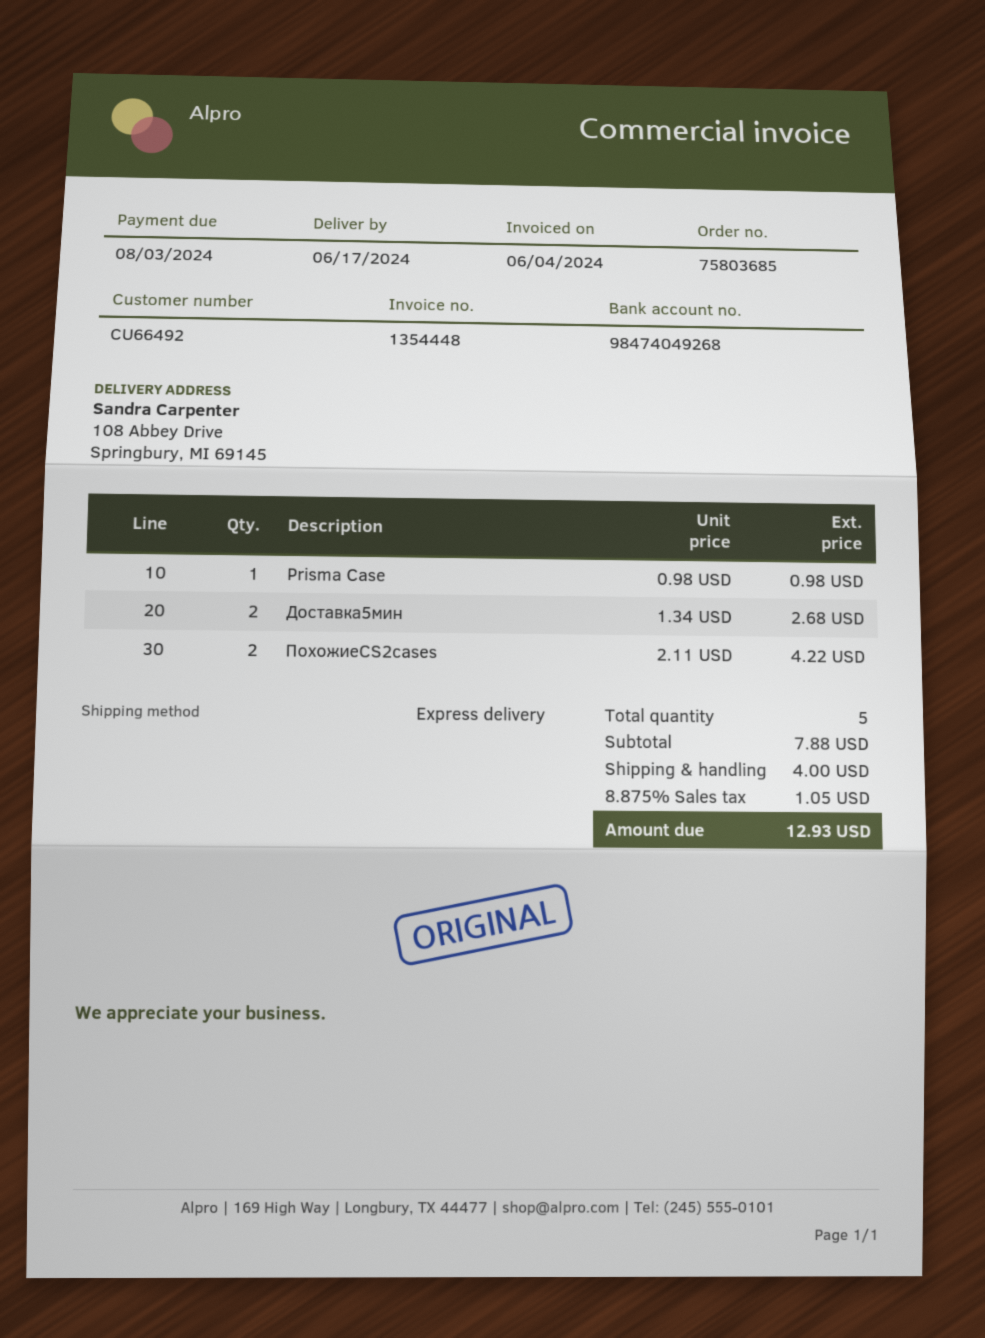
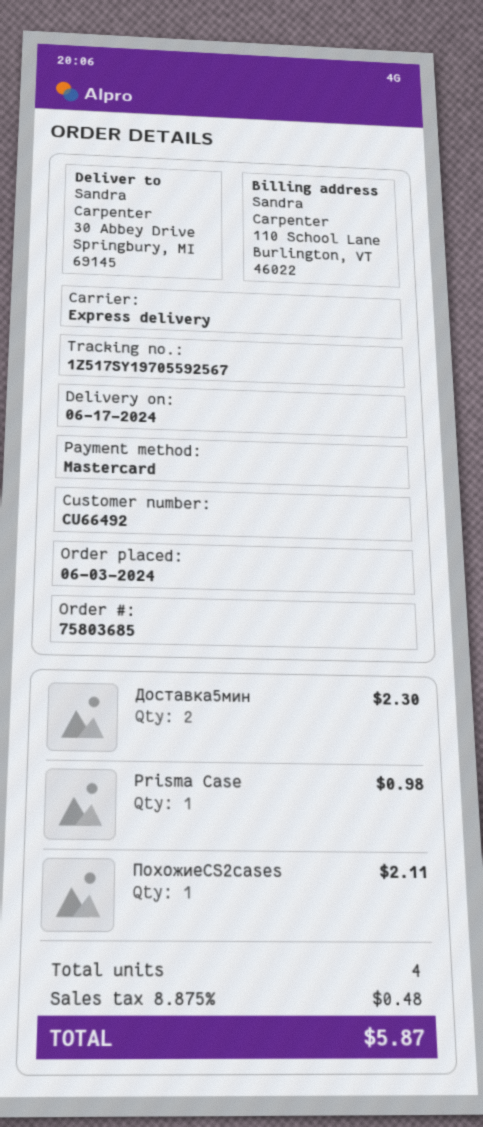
ship to: 108 Abbey Drive, Springbury, MI 69145 -> 30 Abbey Drive, Springbury, MI 69145
Доставка5мин: 2 for 2.68 -> 2 for 2.30
ПохожиеCS2cases: 2 for 4.22 -> 1 for 2.11
total quantity: 5 -> 4
shipping: 4.00 -> none
tax: 8.875% = 1.05 -> 8.875% = 0.48
total: 12.93 -> 5.87

